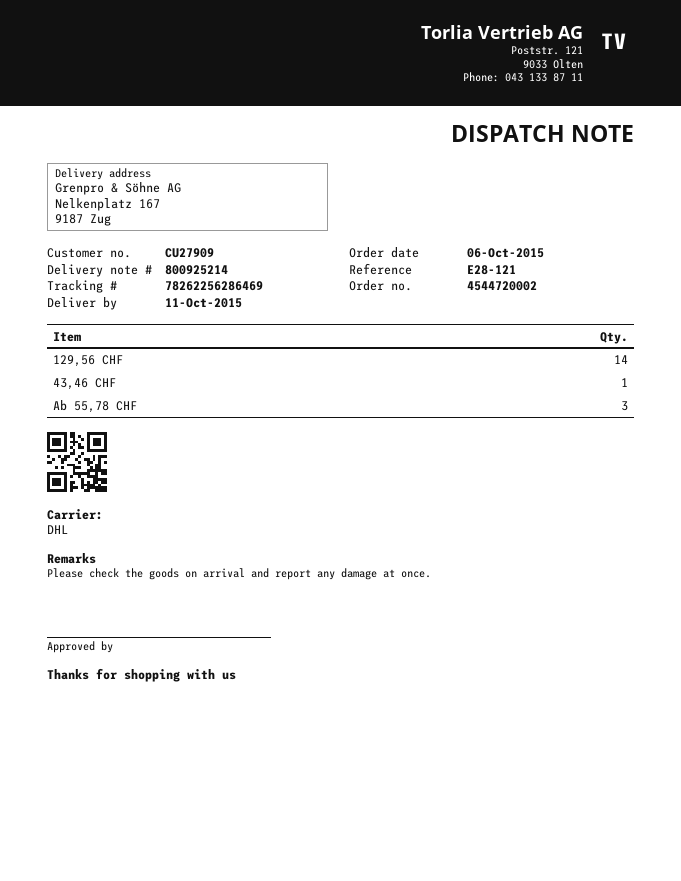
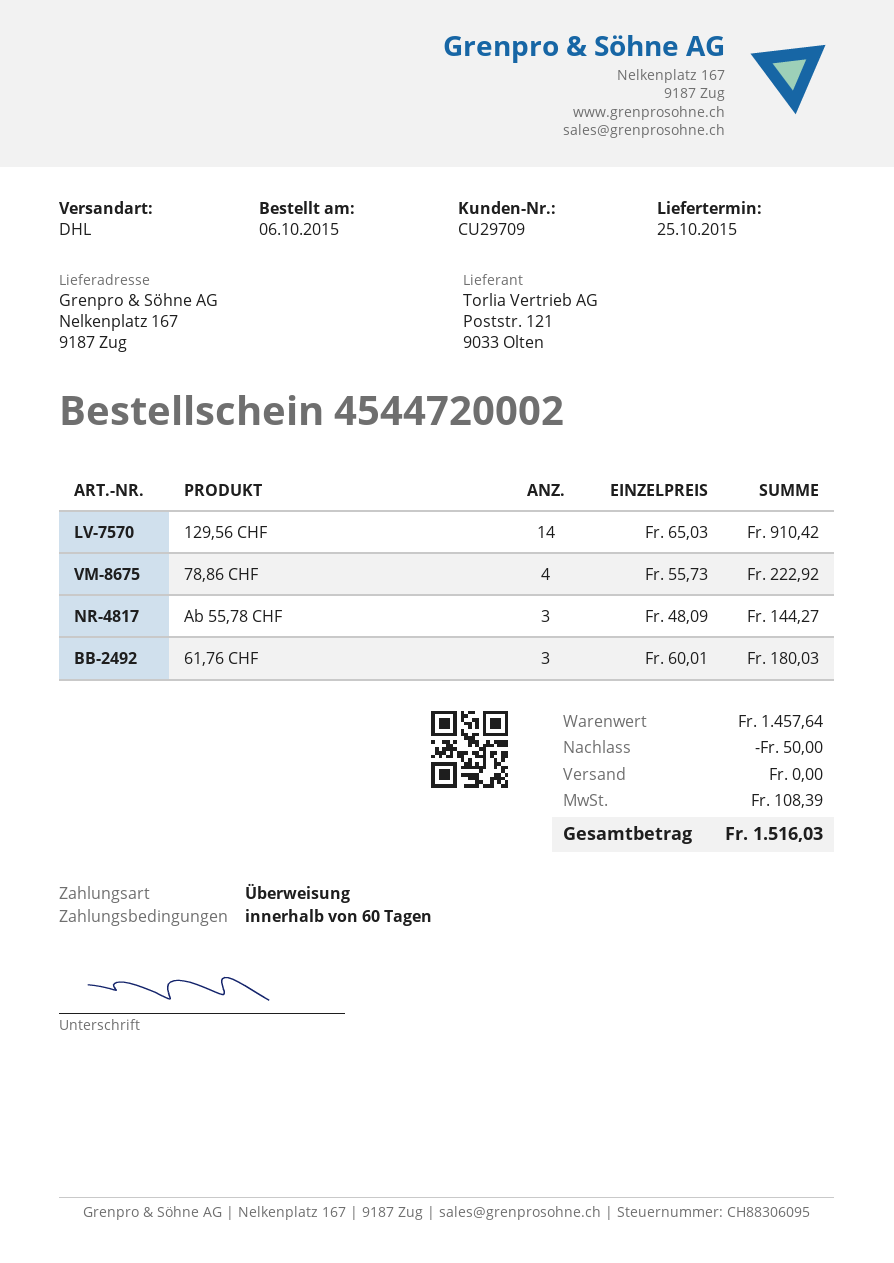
delivery date: 2015-10-11 -> 2015-10-25
customer number: CU27909 -> CU29709
43,46 CHF: 1 -> none
78,86 CHF: none -> 4
61,76 CHF: none -> 3

